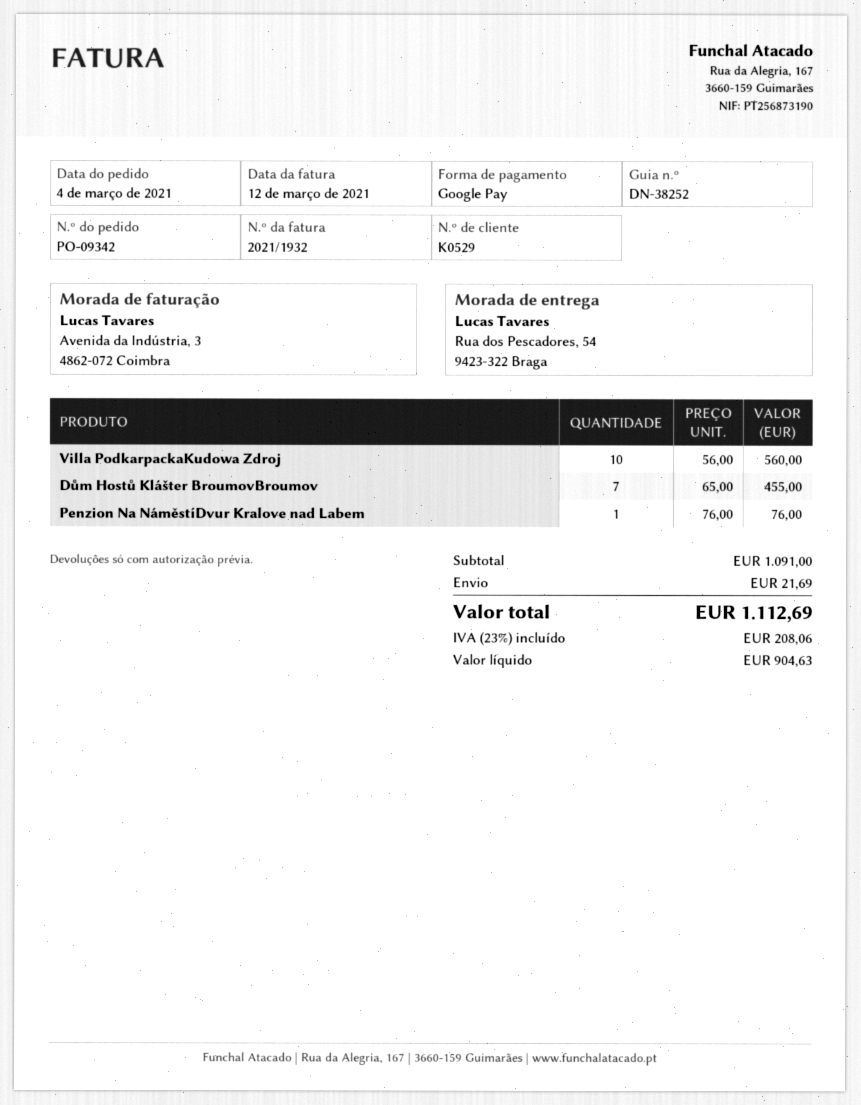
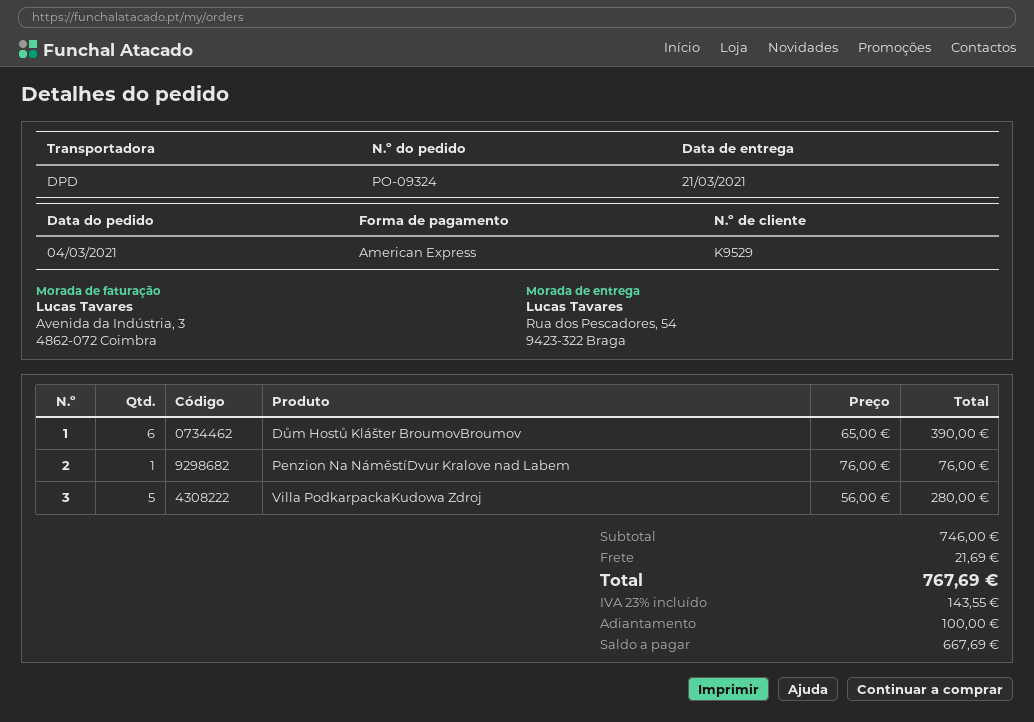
order number: PO-09342 -> PO-09324
customer number: K0529 -> K9529
payment method: Google Pay -> American Express
Villa PodkarpackaKudowa Zdroj: 10 x 56.00 = 560.00 -> 5 x 56.00 = 280.00
Dům Hostů Klášter BroumovBroumov: 7 x 65.00 = 455.00 -> 6 x 65.00 = 390.00
subtotal: 1091.00 -> 746.00
tax: 23% = 208.06 -> 23% = 143.55
total: 1112.69 -> 767.69

